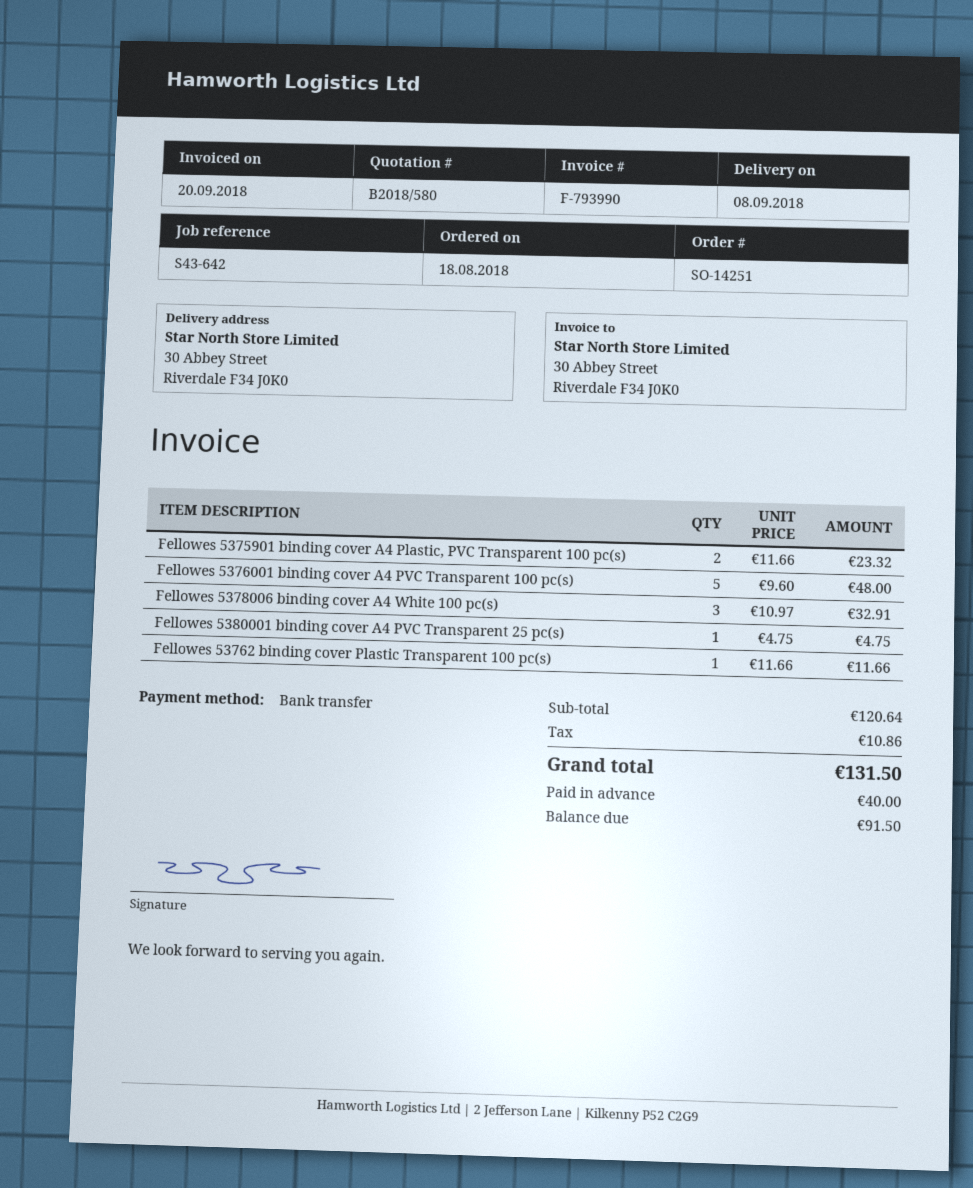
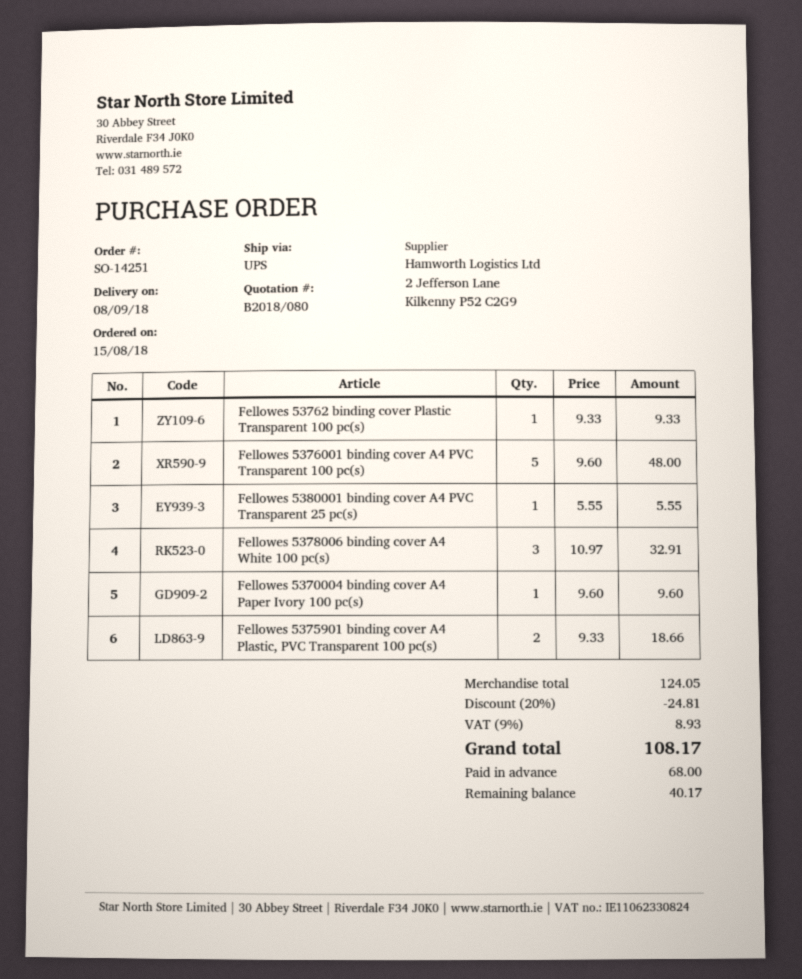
quote number: B2018/580 -> B2018/080
order date: 2018-08-18 -> 2018-08-15
Fellowes 5375901 binding cover A4 Plastic, PVC Transparent 100 pc(s): 2 x 11.66 = 23.32 -> 2 x 9.33 = 18.66
Fellowes 5380001 binding cover A4 PVC Transparent 25 pc(s): 1 x 4.75 = 4.75 -> 1 x 5.55 = 5.55
Fellowes 53762 binding cover Plastic Transparent 100 pc(s): 1 x 11.66 = 11.66 -> 1 x 9.33 = 9.33
Fellowes 5370004 binding cover A4 Paper Ivory 100 pc(s): none -> 1 x 9.60 = 9.60
subtotal: 120.64 -> 124.05
discount: none -> 20% = 24.81
tax: 10.86 -> 8.93
total: 131.50 -> 108.17
deposit: 40.00 -> 68.00
balance: 91.50 -> 40.17

